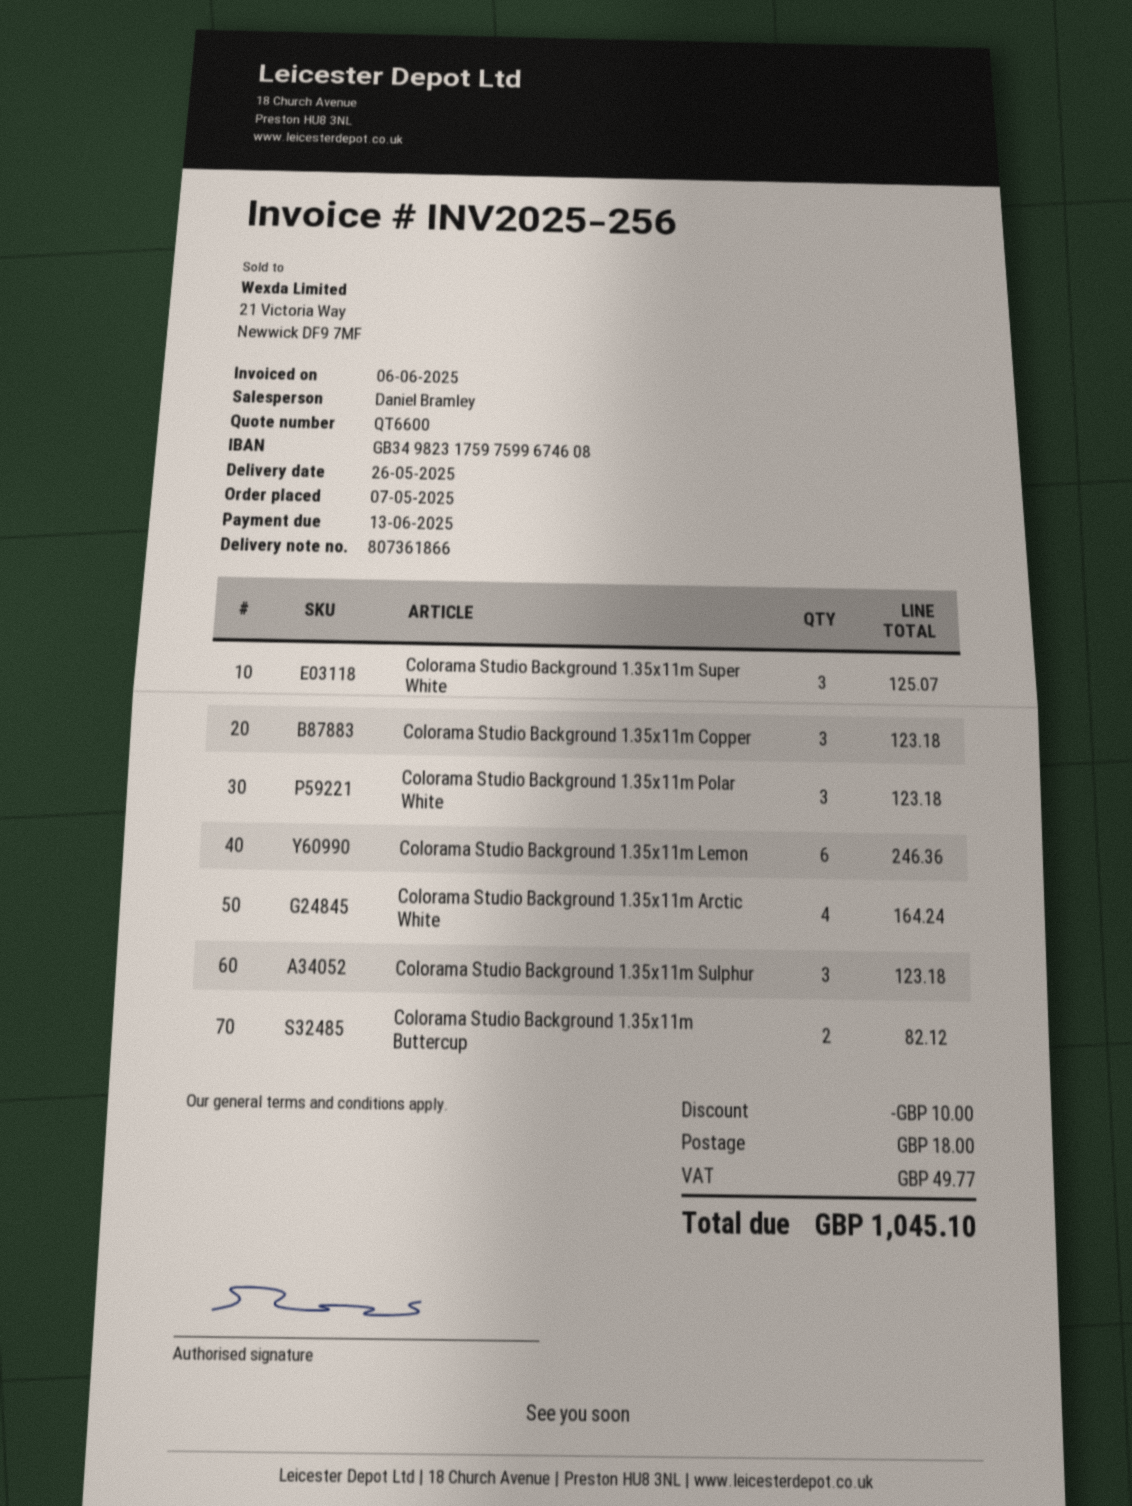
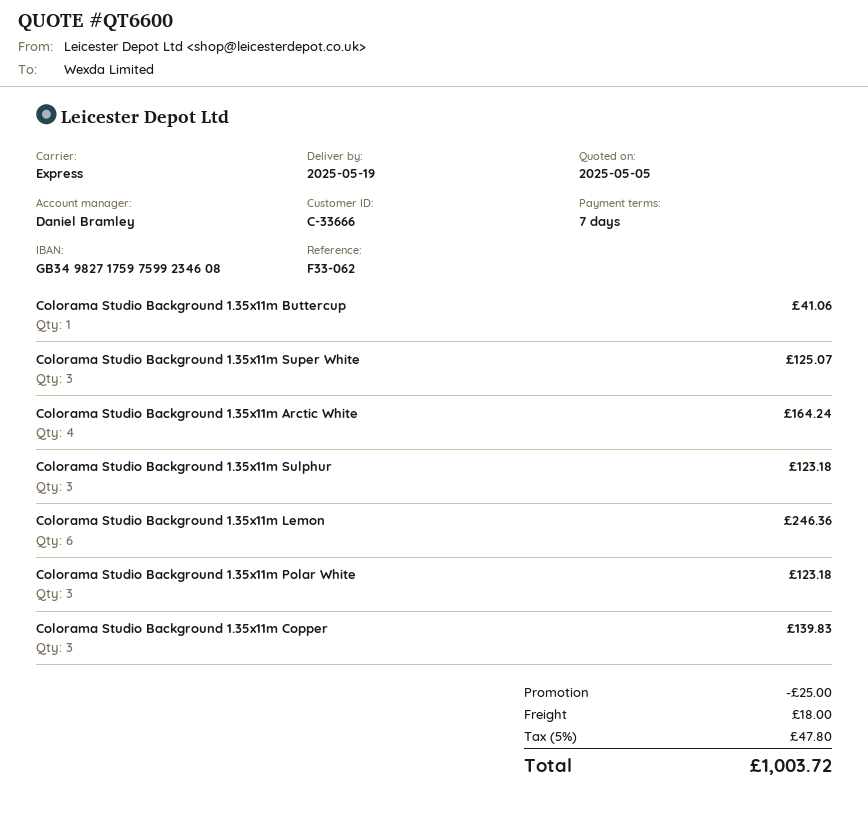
delivery date: 2025-05-26 -> 2025-05-19
bank account: GB34982317597599674608 -> GB34982717597599234608
Colorama Studio Background 1.35x11m Copper: 3 for 123.18 -> 3 for 139.83
Colorama Studio Background 1.35x11m Buttercup: 2 for 82.12 -> 1 for 41.06
discount: 10.00 -> 25.00
tax: 49.77 -> 47.80
total: 1045.10 -> 1003.72

